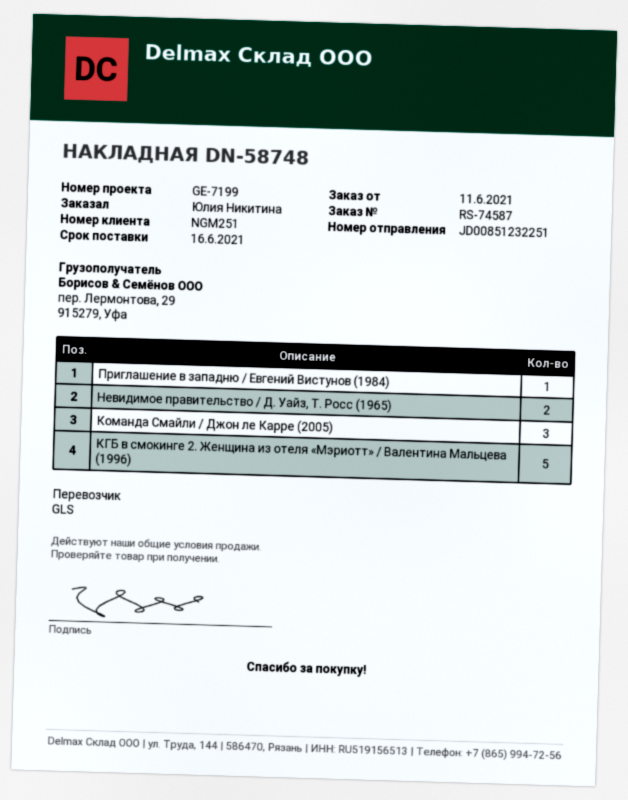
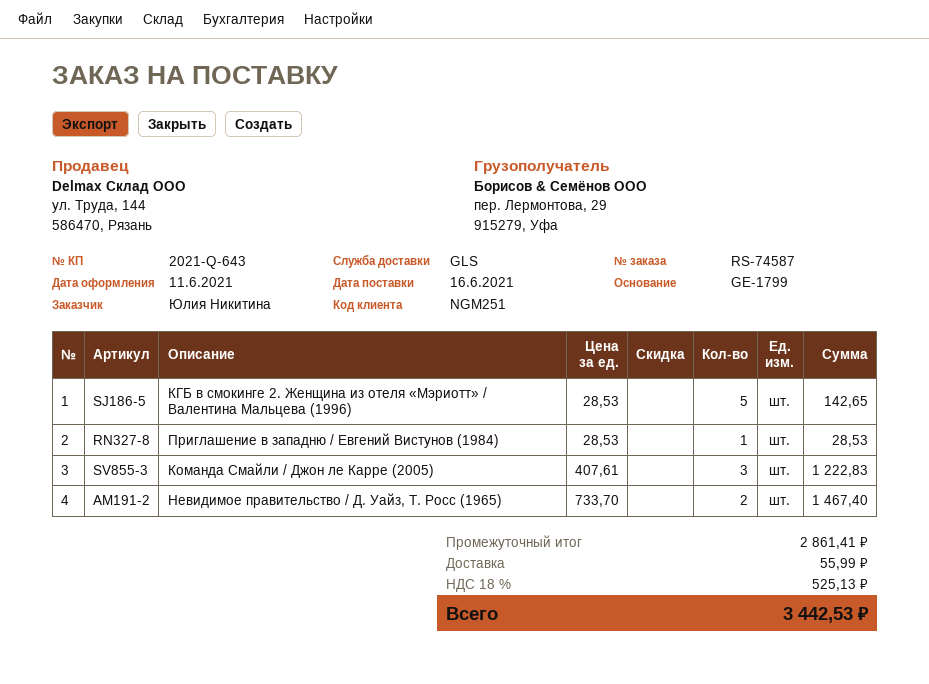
reference: GE-7199 -> GE-1799

